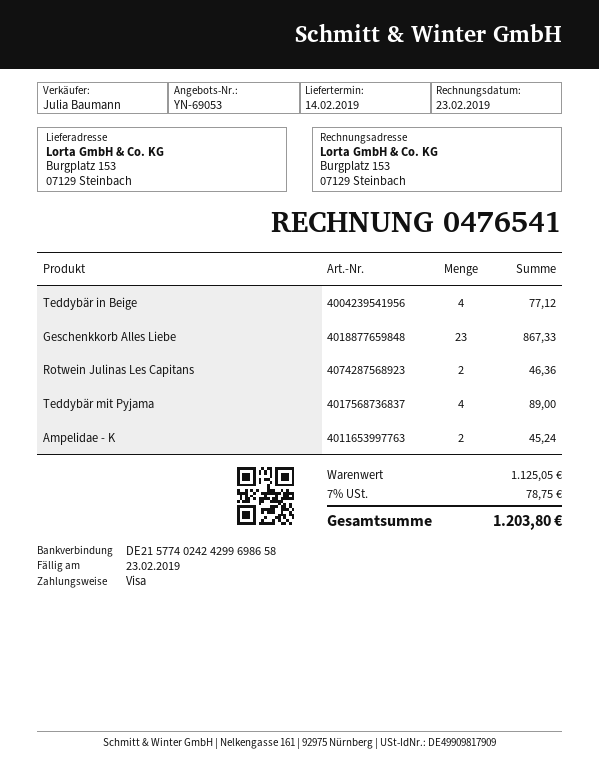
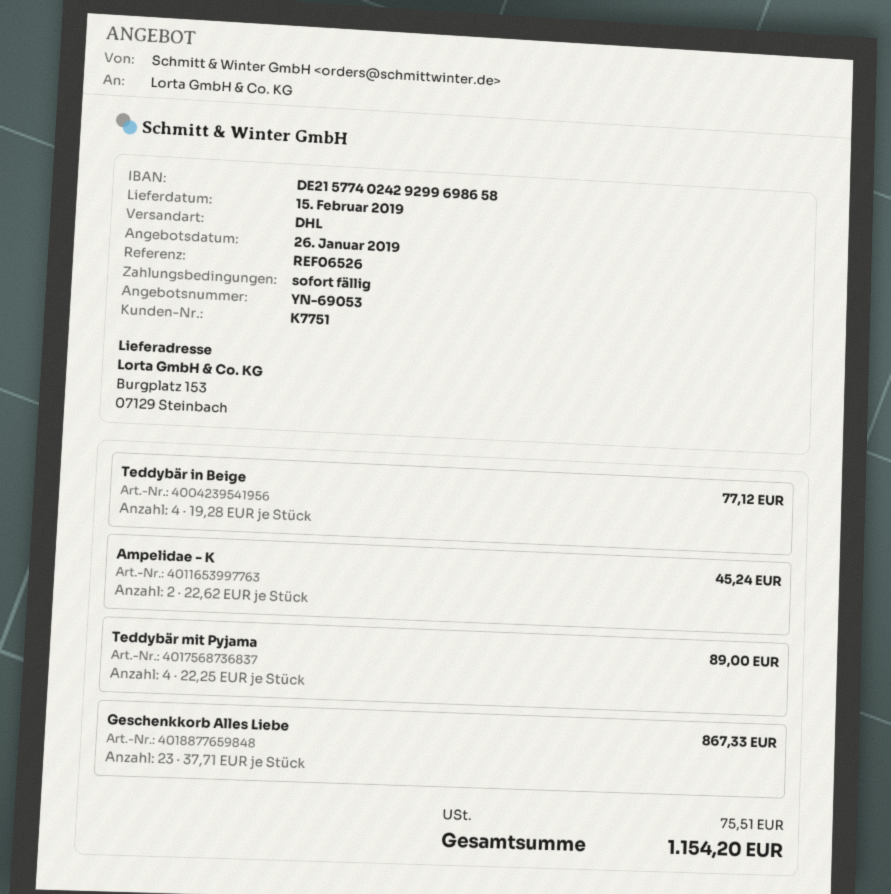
delivery date: 2019-02-14 -> 2019-02-15
bank account: DE21577402424299698658 -> DE21577402429299698658
Rotwein Julinas Les Capitans: 2 for 46.36 -> none
tax: 78.75 -> 75.51
total: 1203.80 -> 1154.20

